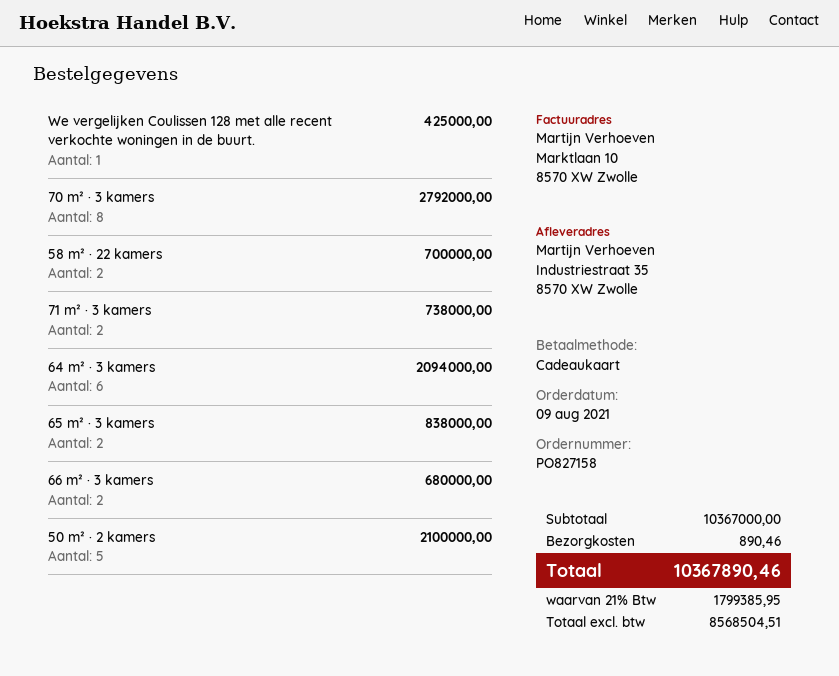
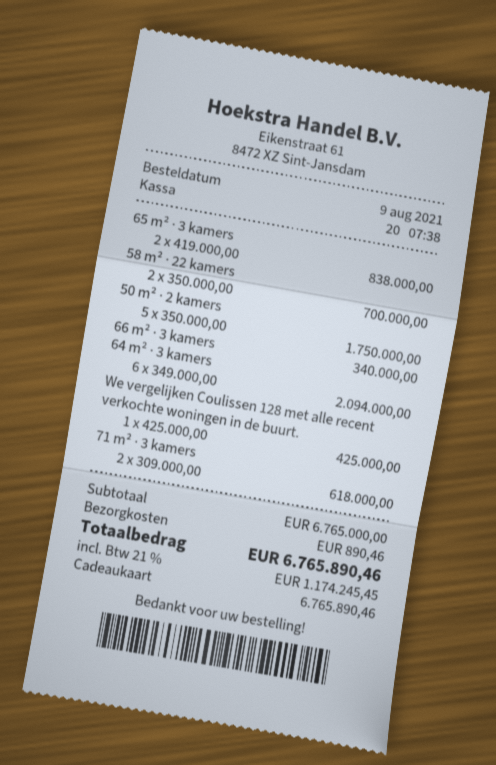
70 m² · 3 kamers: 8 for 2792000.00 -> none
71 m² · 3 kamers: 2 for 738000.00 -> 2 for 618000.00
66 m² · 3 kamers: 2 for 680000.00 -> 1 for 340000.00
50 m² · 2 kamers: 5 for 2100000.00 -> 5 for 1750000.00
subtotal: 10367000.00 -> 6765000.00
tax: 21% = 1799385.95 -> 21% = 1174245.45
total: 10367890.46 -> 6765890.46

